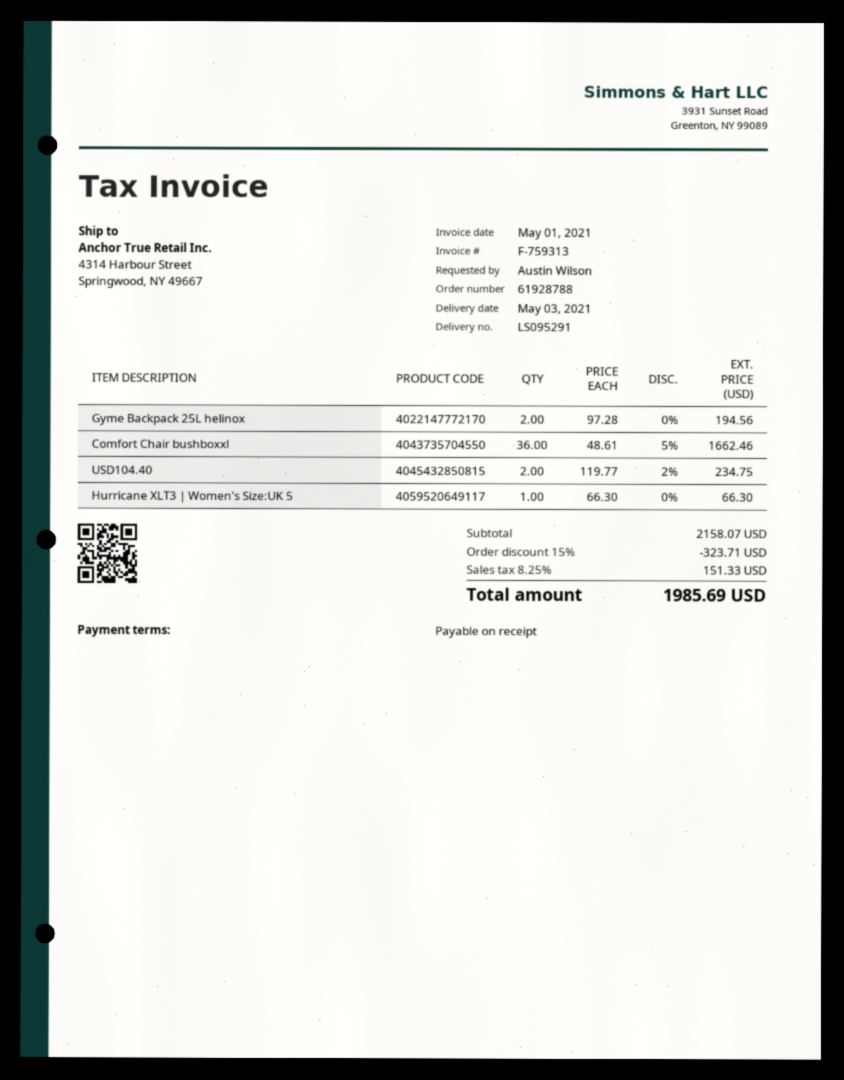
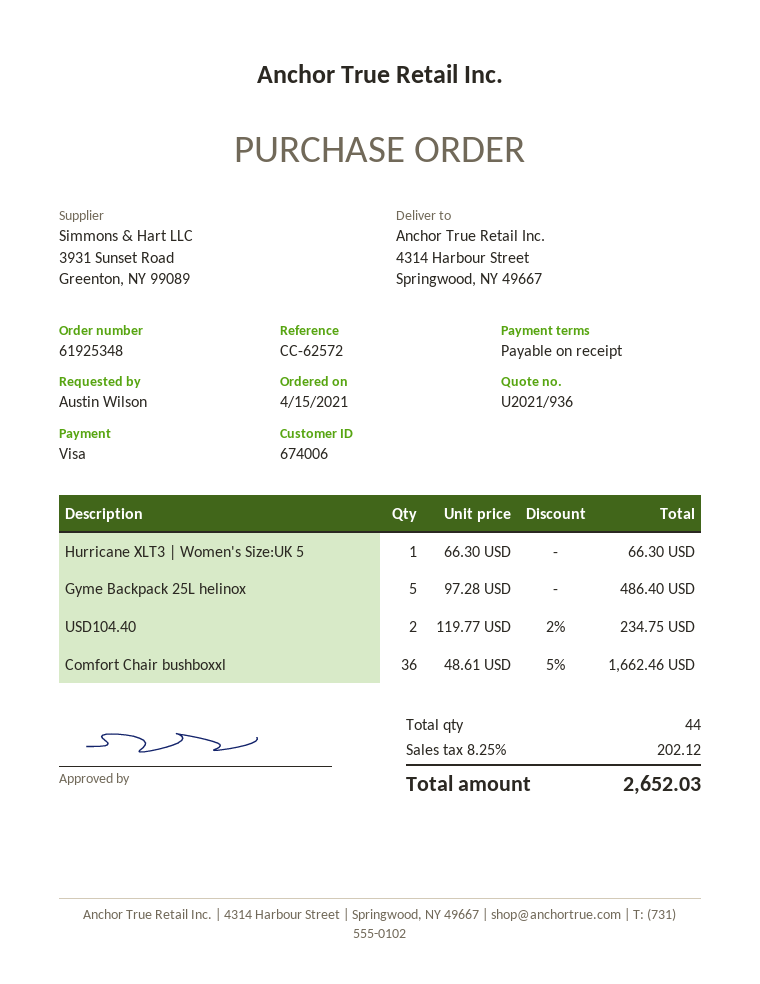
order number: 61928788 -> 61925348
Gyme Backpack 25L helinox: 2 x 97.28 = 194.56 -> 5 x 97.28 = 486.40
discount: 15% = 323.71 -> none
tax: 8.25% = 151.33 -> 8.25% = 202.12
total: 1985.69 -> 2652.03

